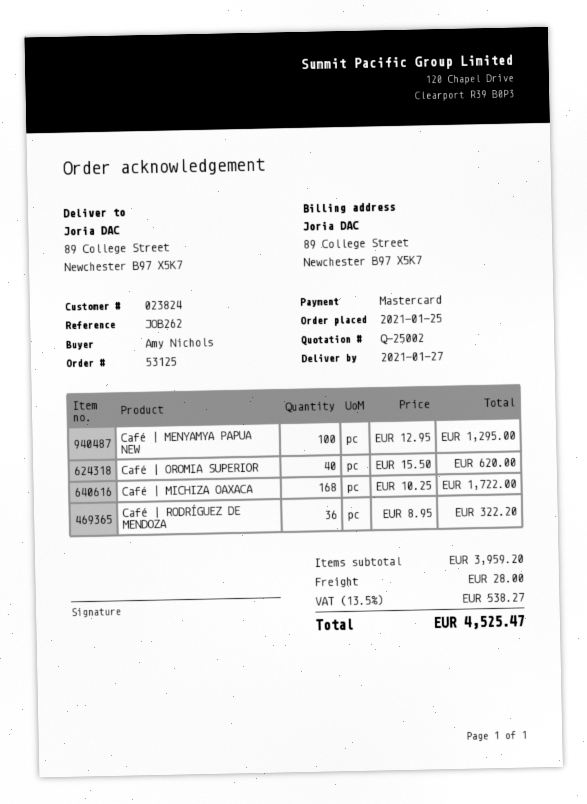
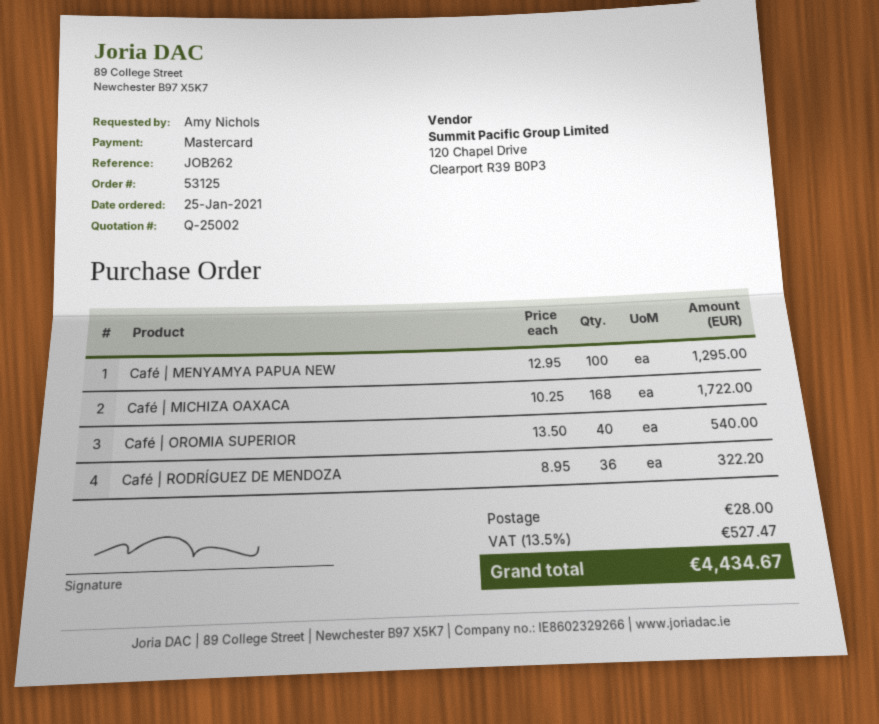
Café | OROMIA SUPERIOR: 40 x 15.50 = 620.00 -> 40 x 13.50 = 540.00
tax: 13.5% = 538.27 -> 13.5% = 527.47
total: 4525.47 -> 4434.67

